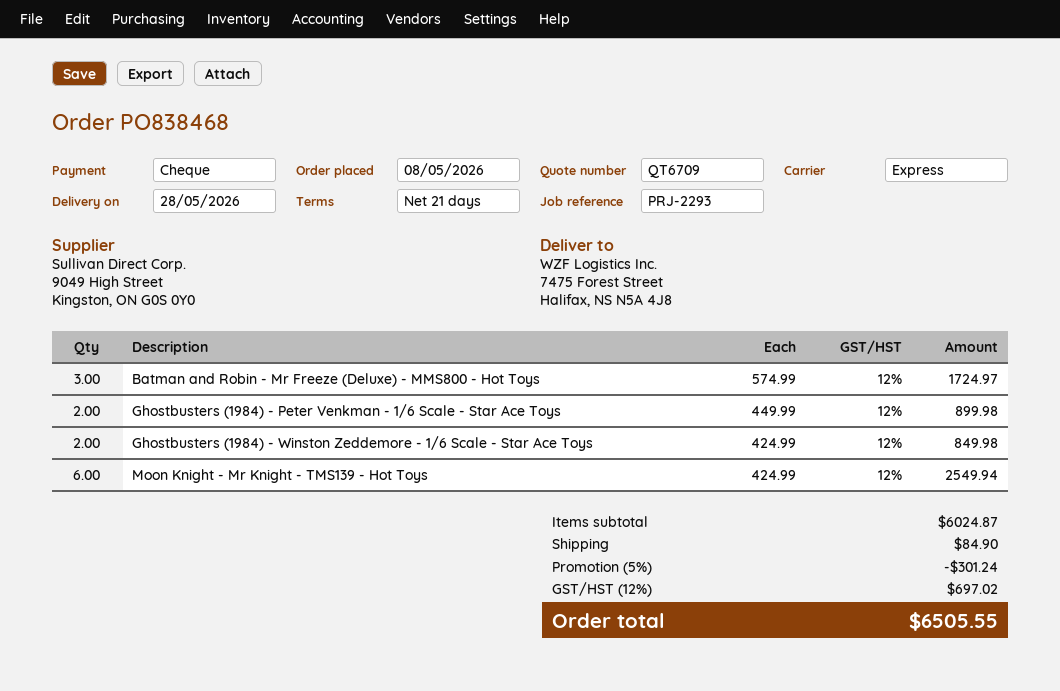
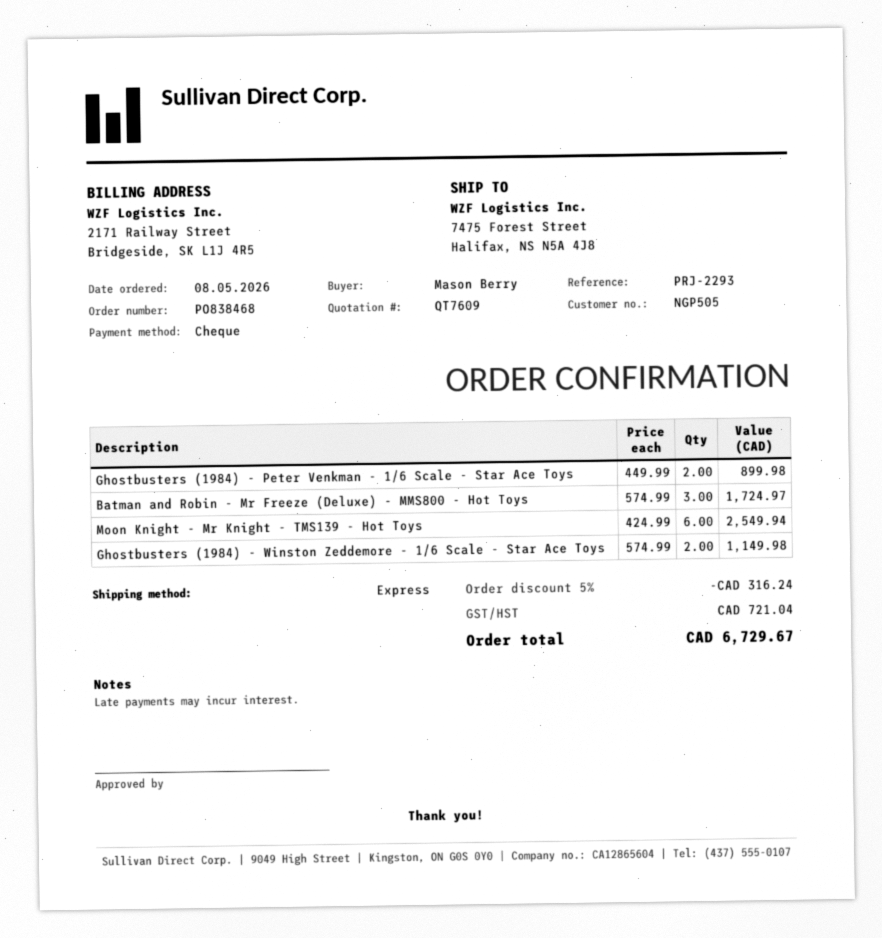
quote number: QT6709 -> QT7609
Ghostbusters (1984) - Winston Zeddemore - 1/6 Scale - Star Ace Toys: 2 x 424.99 = 849.98 -> 2 x 574.99 = 1149.98
discount: 5% = 301.24 -> 5% = 316.24
shipping: 84.90 -> none
tax: 697.02 -> 721.04
total: 6505.55 -> 6729.67

